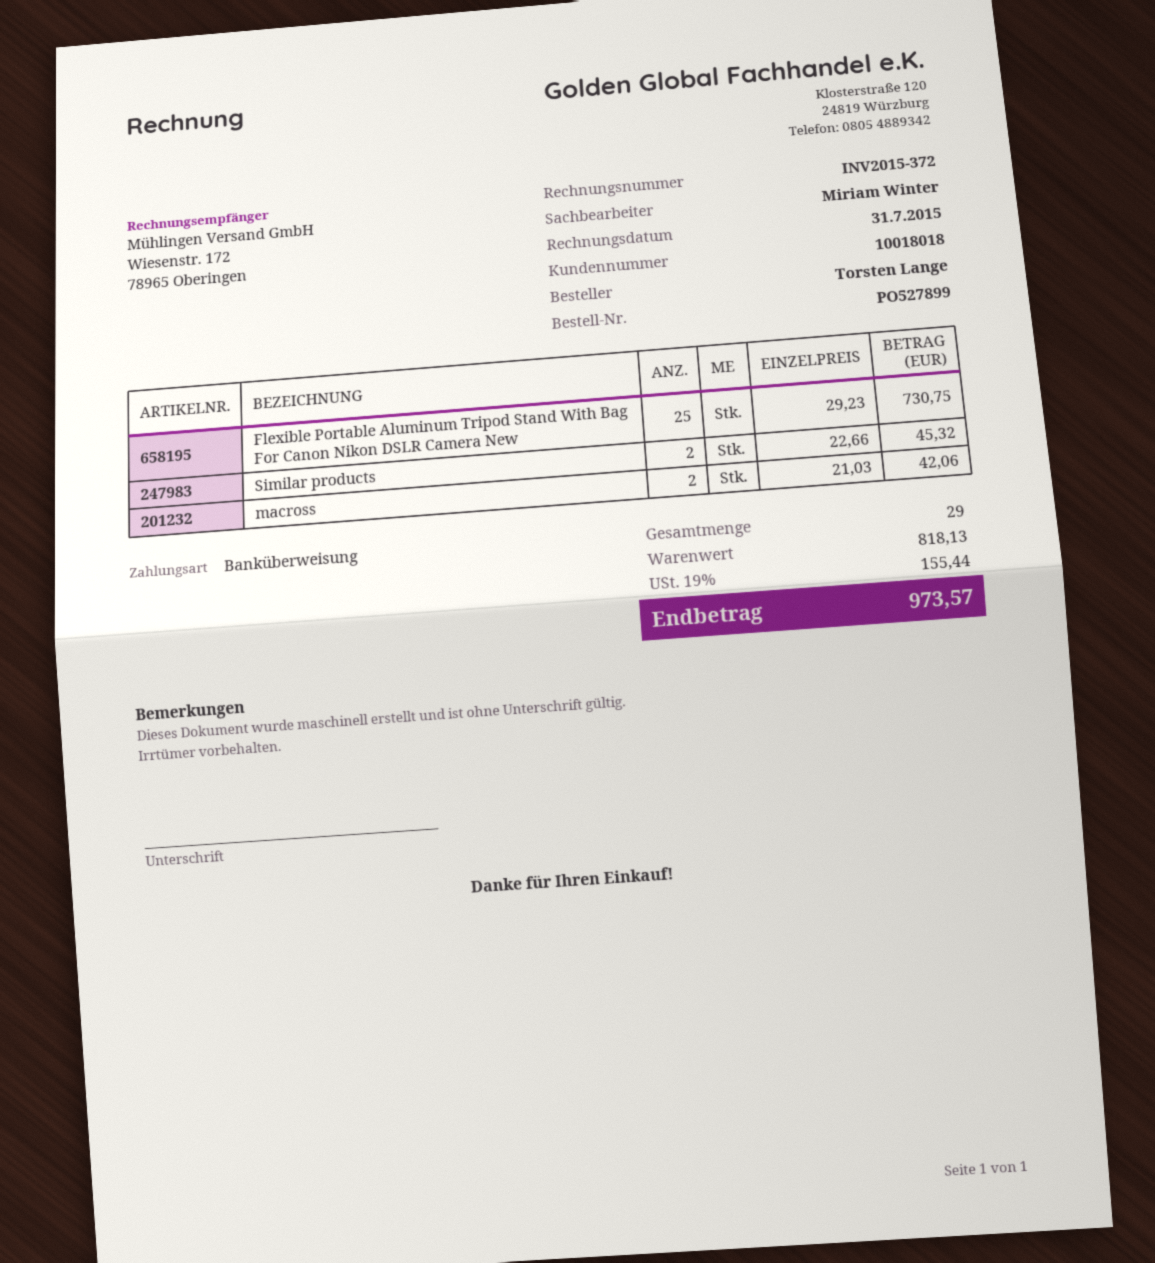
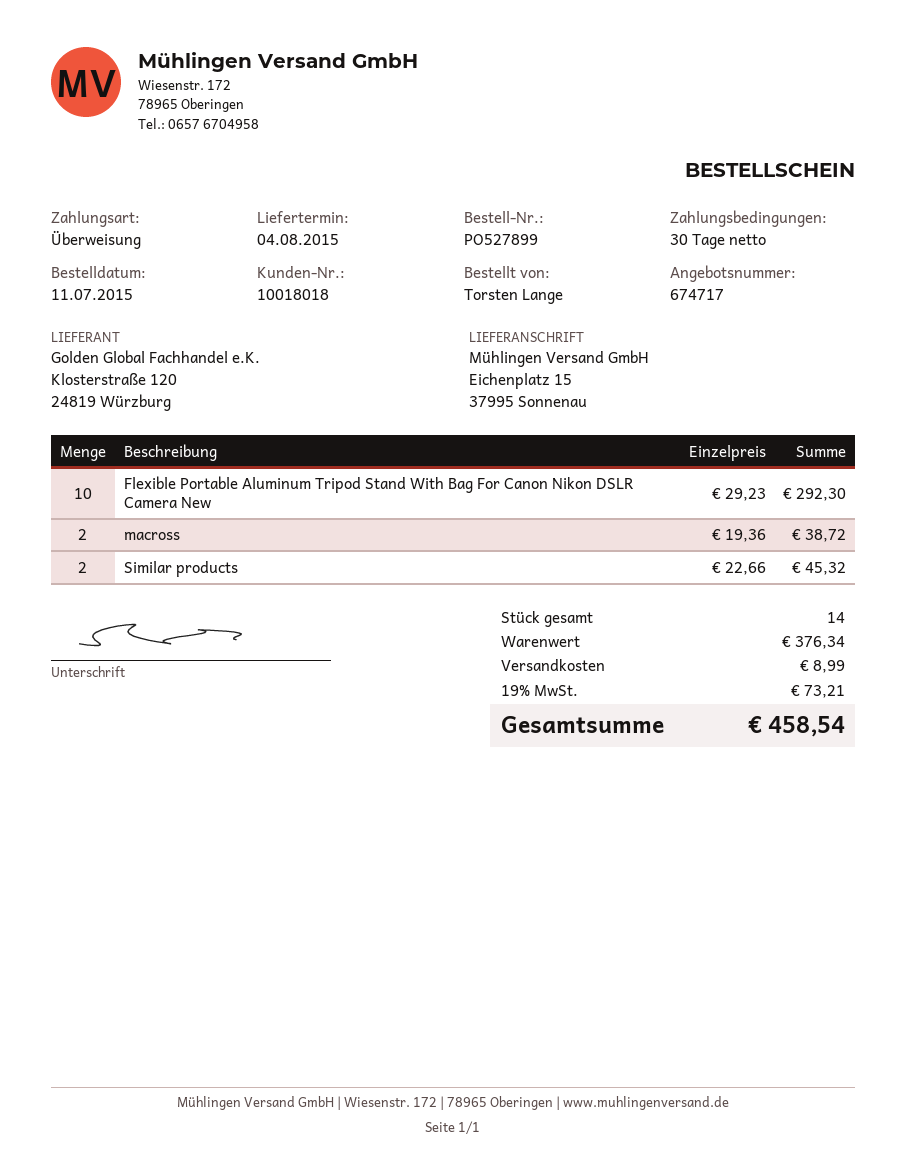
Flexible Portable Aluminum Tripod Stand With Bag For Canon Nikon DSLR Camera New: 25 x 29.23 = 730.75 -> 10 x 29.23 = 292.30
macross: 2 x 21.03 = 42.06 -> 2 x 19.36 = 38.72
total quantity: 29 -> 14
subtotal: 818.13 -> 376.34
shipping: none -> 8.99
tax: 19% = 155.44 -> 19% = 73.21
total: 973.57 -> 458.54

